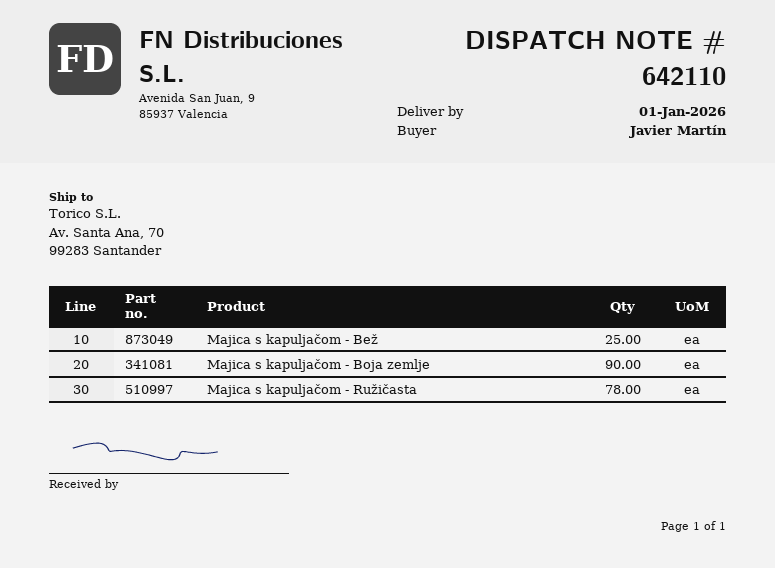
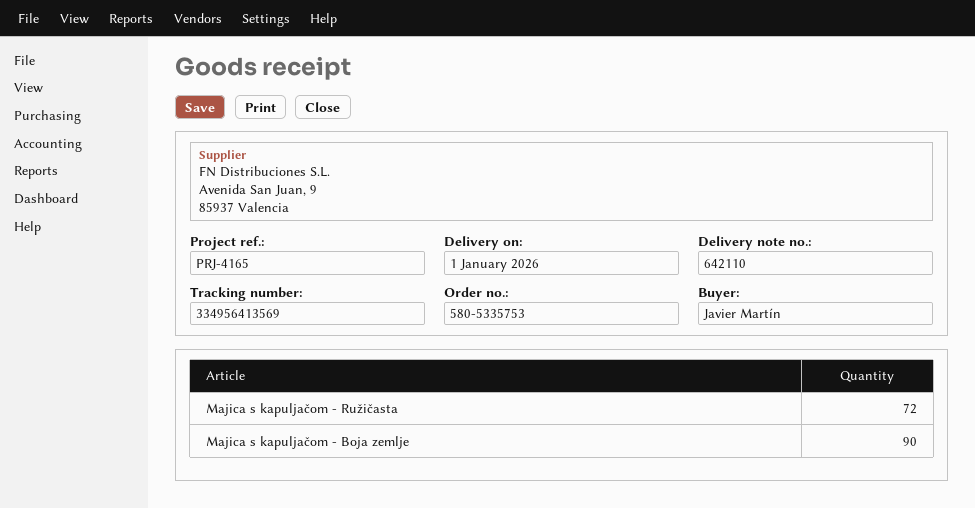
Majica s kapuljačom - Bež: 25 -> none
Majica s kapuljačom - Ružičasta: 78 -> 72

